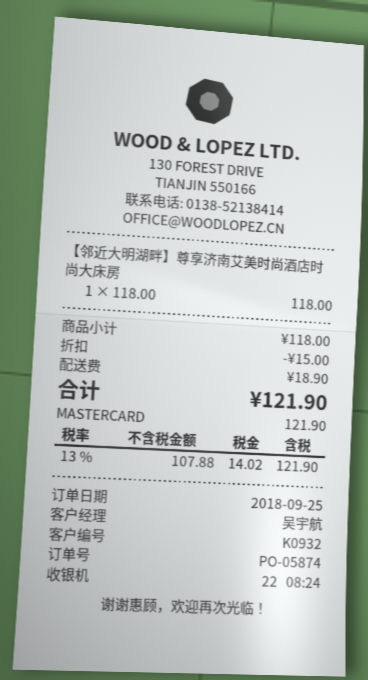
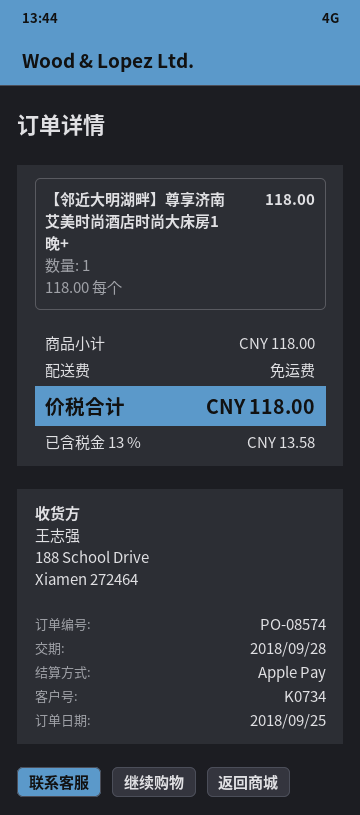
order number: PO-05874 -> PO-08574
customer number: K0932 -> K0734
payment method: Mastercard -> Apple Pay
discount: 15.00 -> none
shipping: 18.90 -> 0.00
tax: 13% = 14.02 -> 13% = 13.58
total: 121.90 -> 118.00

